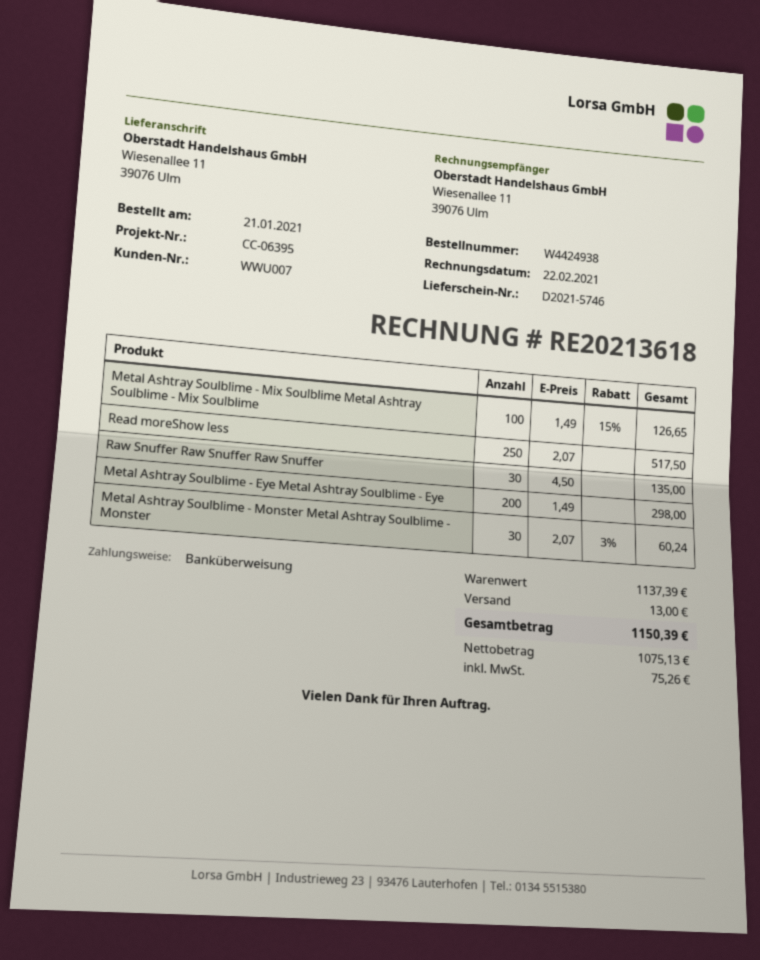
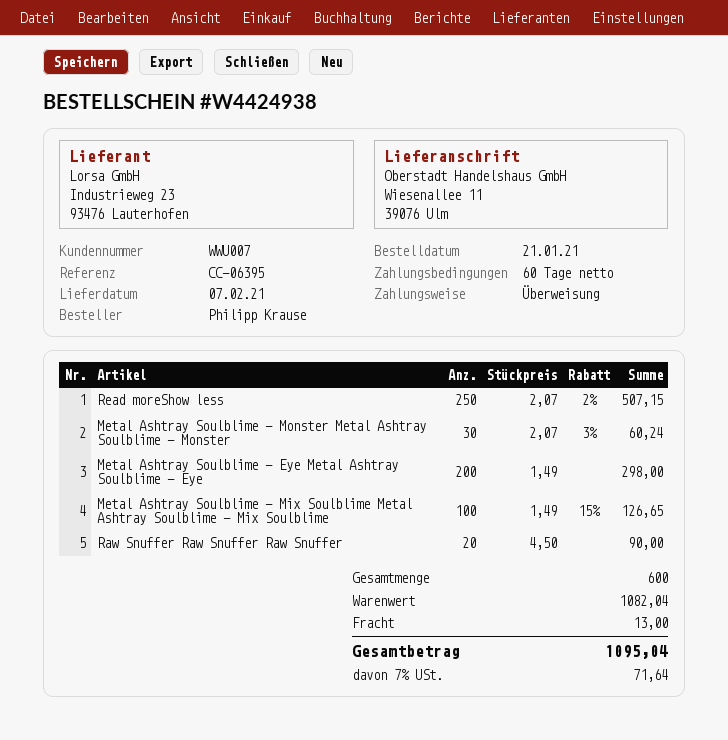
Read moreShow less: 250 x 2.07 = 517.50 -> 250 x 2.07 - 2% = 507.15
Raw Snuffer Raw Snuffer Raw Snuffer: 30 x 4.50 = 135.00 -> 20 x 4.50 = 90.00
subtotal: 1137.39 -> 1082.04
tax: 75.26 -> 71.64
total: 1150.39 -> 1095.04

